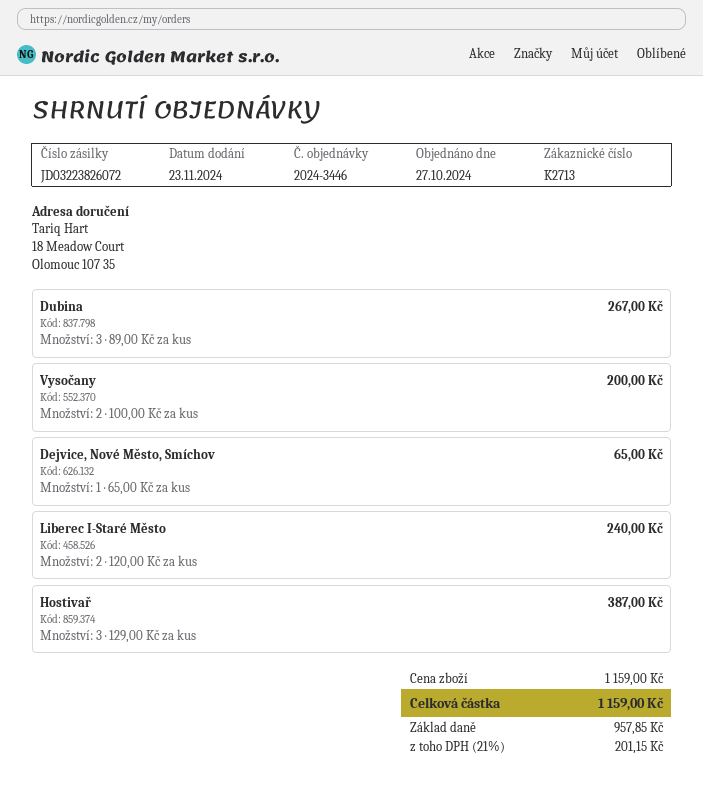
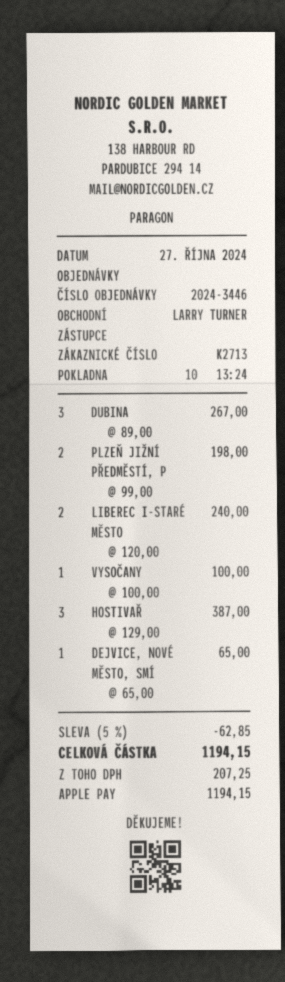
Vysočany: 2 x 100.00 = 200.00 -> 1 x 100.00 = 100.00
PLZEŇ JIŽNÍ PŘEDMĚSTÍ, P: none -> 2 x 99.00 = 198.00
discount: none -> 5% = 62.85
tax: 201.15 -> 207.25
total: 1159.00 -> 1194.15

